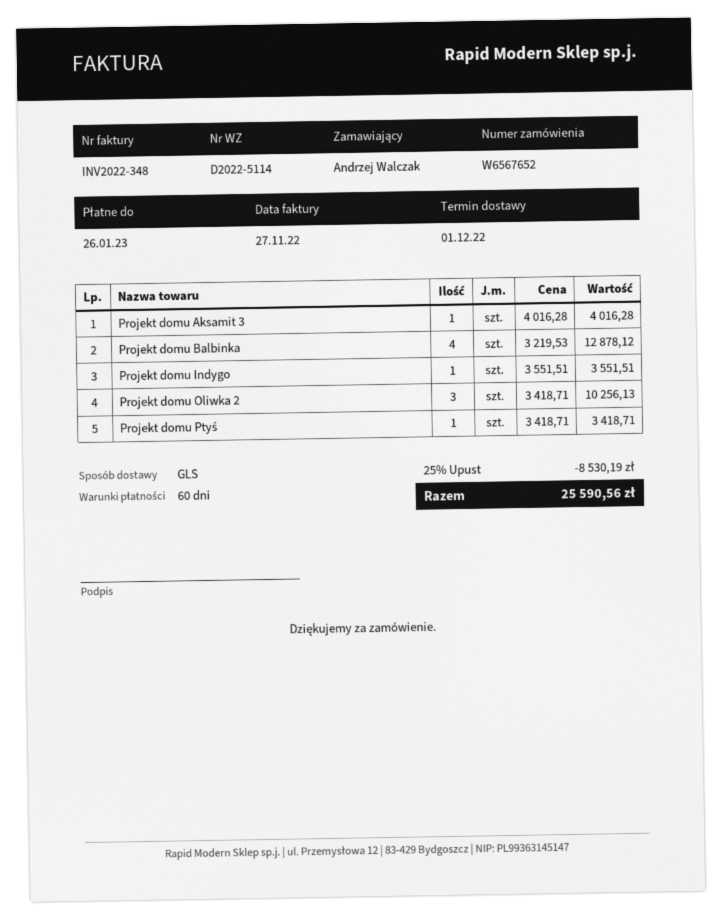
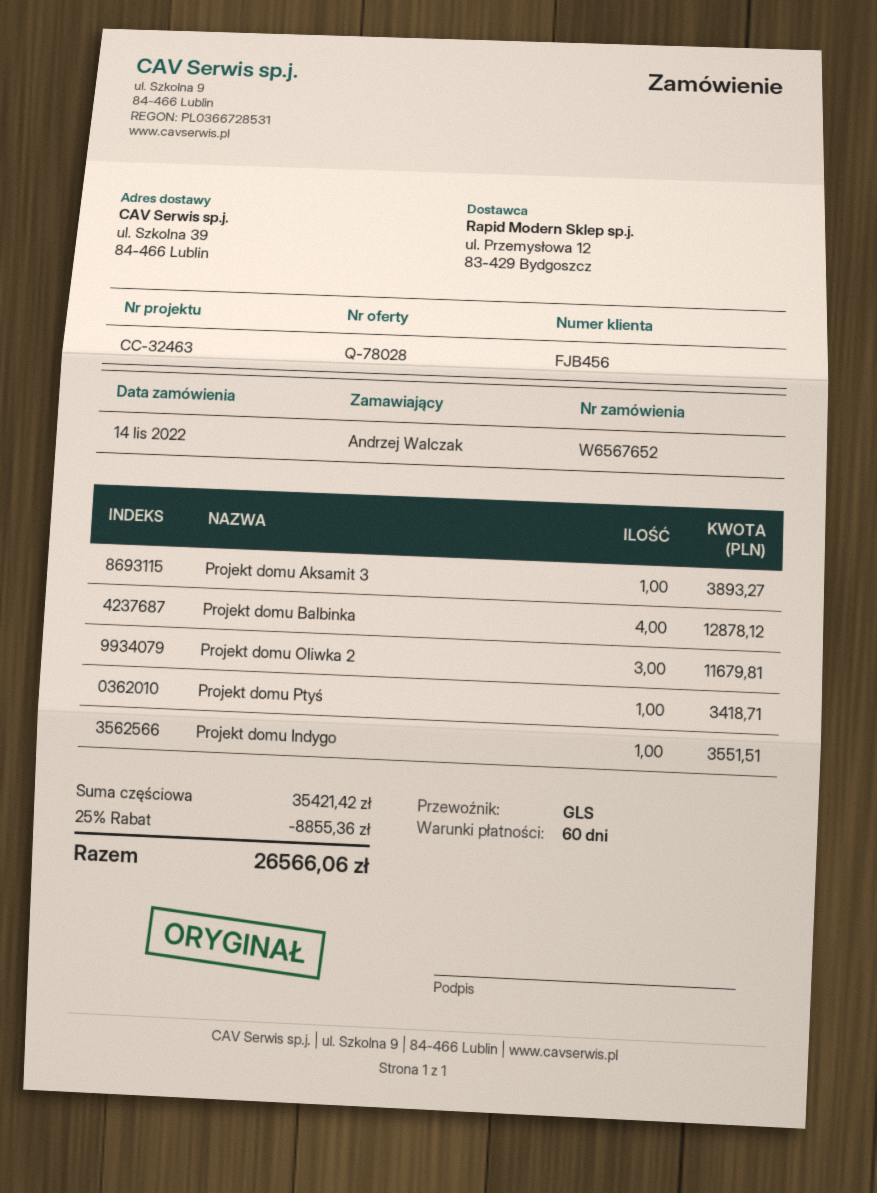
Projekt domu Aksamit 3: 1 for 4016.28 -> 1 for 3893.27
Projekt domu Oliwka 2: 3 for 10256.13 -> 3 for 11679.81
discount: 25% = 8530.19 -> 25% = 8855.36
total: 25590.56 -> 26566.06

